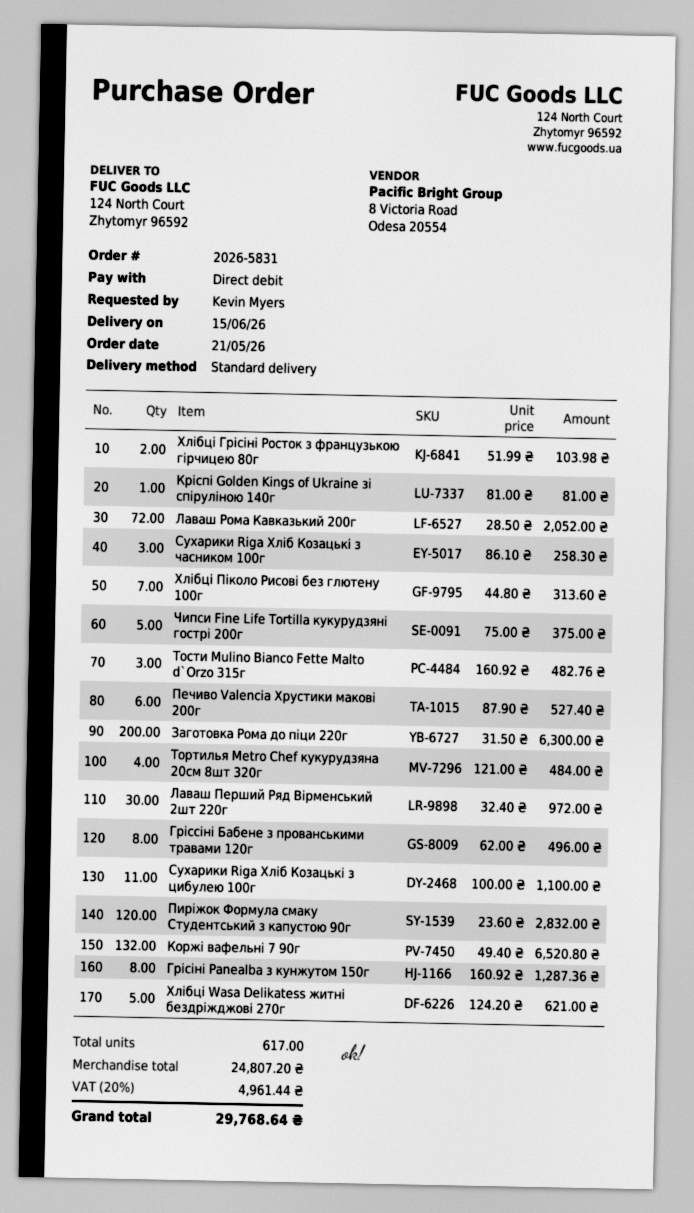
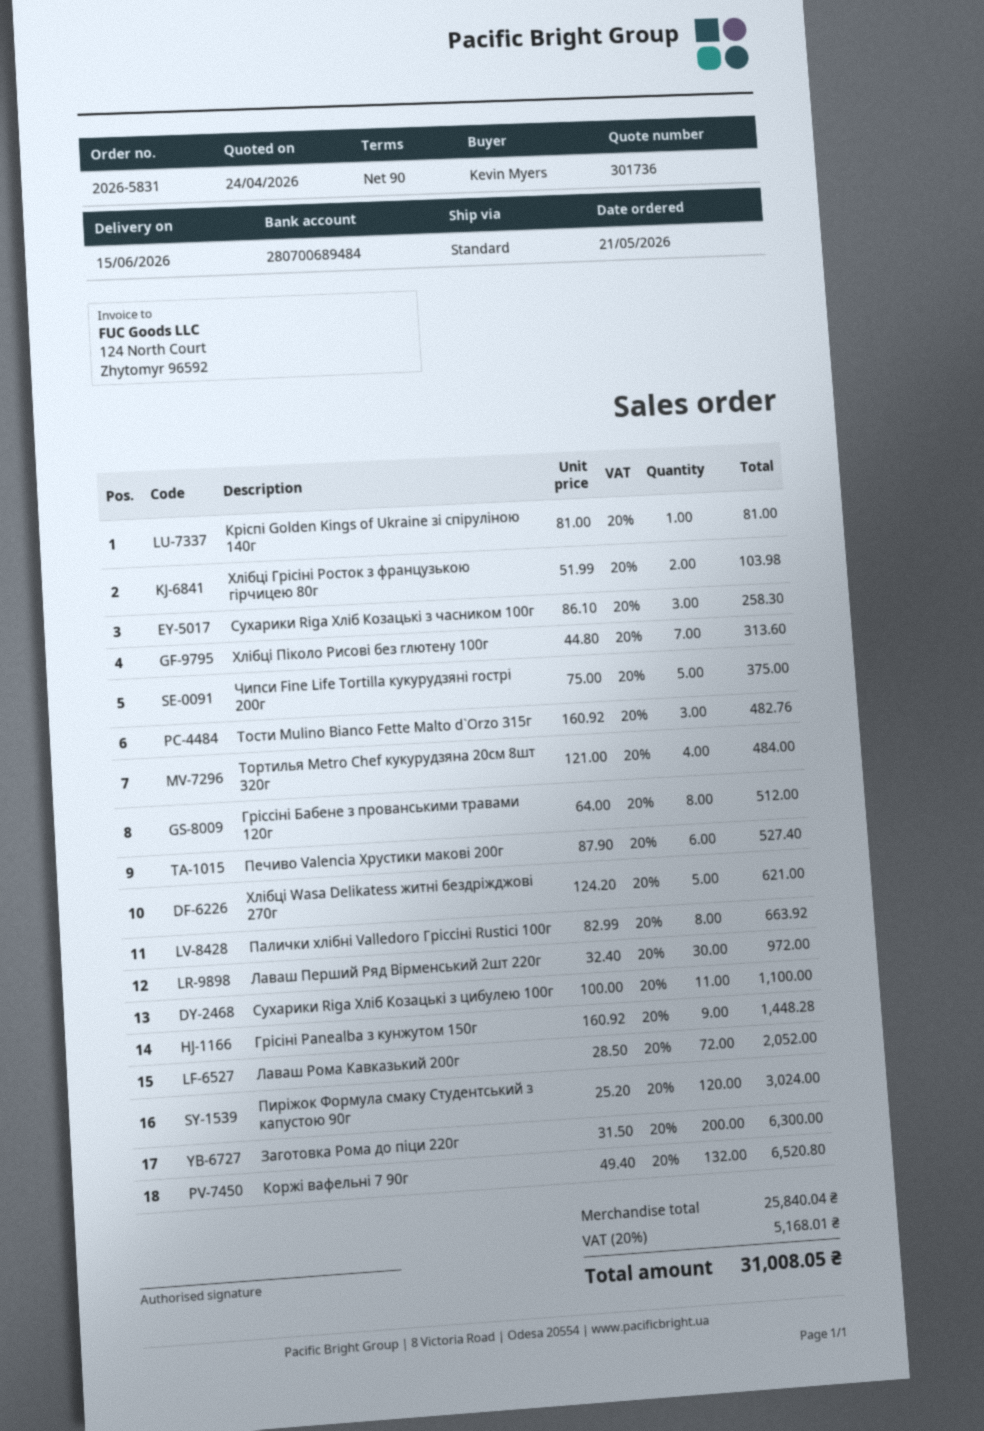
Гріссіні Бабене з прованськими травами 120г: 8 x 62.00 = 496.00 -> 8 x 64.00 = 512.00
Пиріжок Формула смаку Студентський з капустою 90г: 120 x 23.60 = 2832.00 -> 120 x 25.20 = 3024.00
Грісіні Panealba з кунжутом 150г: 8 x 160.92 = 1287.36 -> 9 x 160.92 = 1448.28
Палички хлібні Valledoro Гріссіні Rustici 100г: none -> 8 x 82.99 = 663.92
subtotal: 24807.20 -> 25840.04
tax: 20% = 4961.44 -> 20% = 5168.01
total: 29768.64 -> 31008.05

